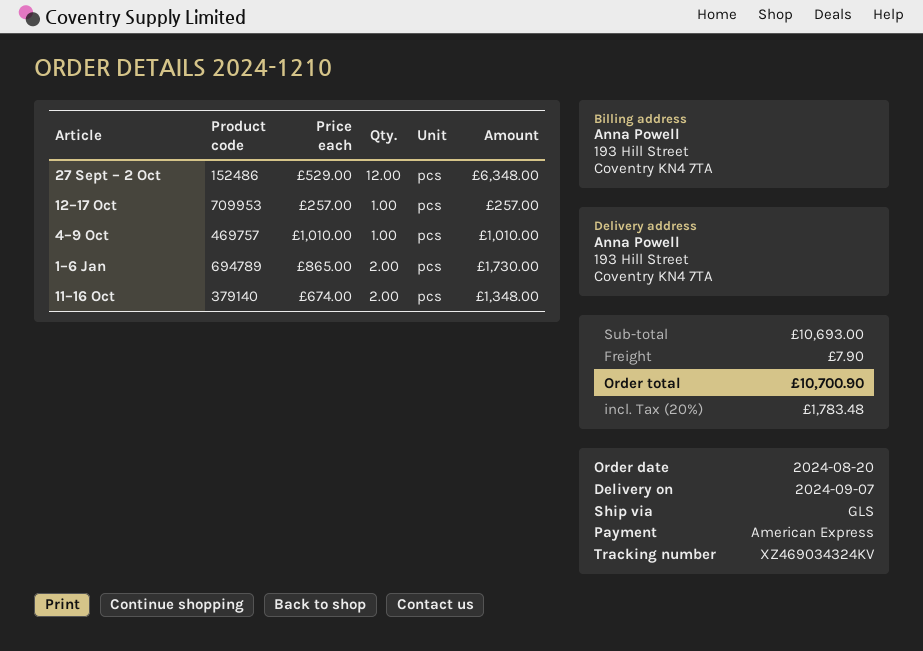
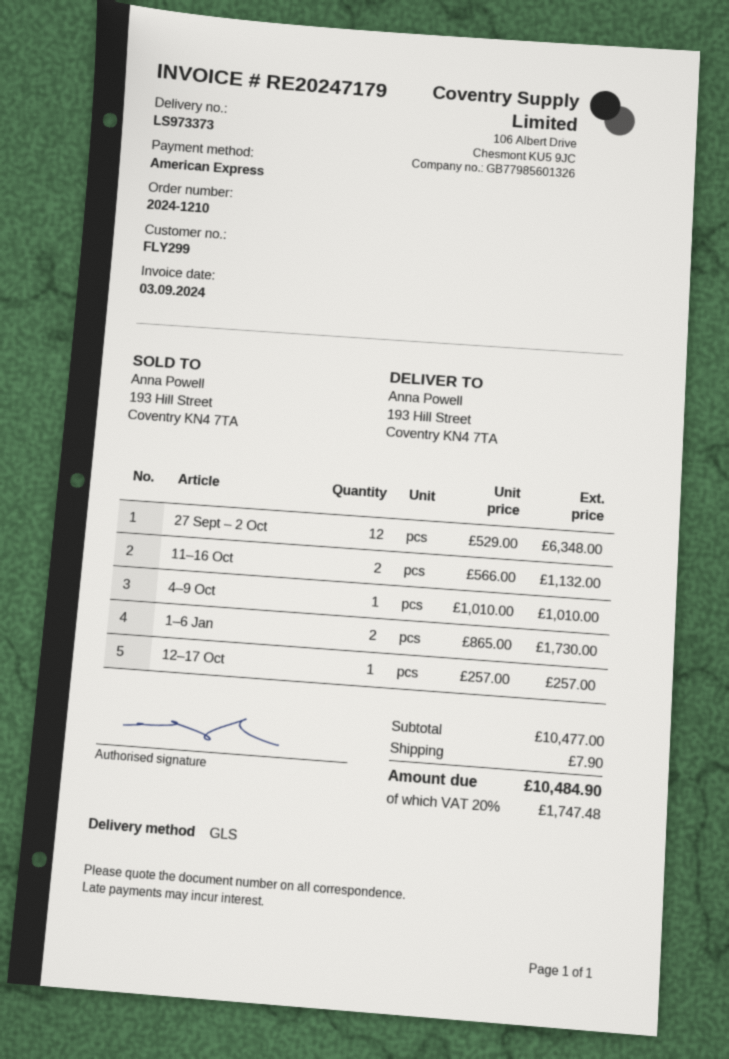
11–16 Oct: 2 x 674.00 = 1348.00 -> 2 x 566.00 = 1132.00
subtotal: 10693.00 -> 10477.00
tax: 20% = 1783.48 -> 20% = 1747.48
total: 10700.90 -> 10484.90

